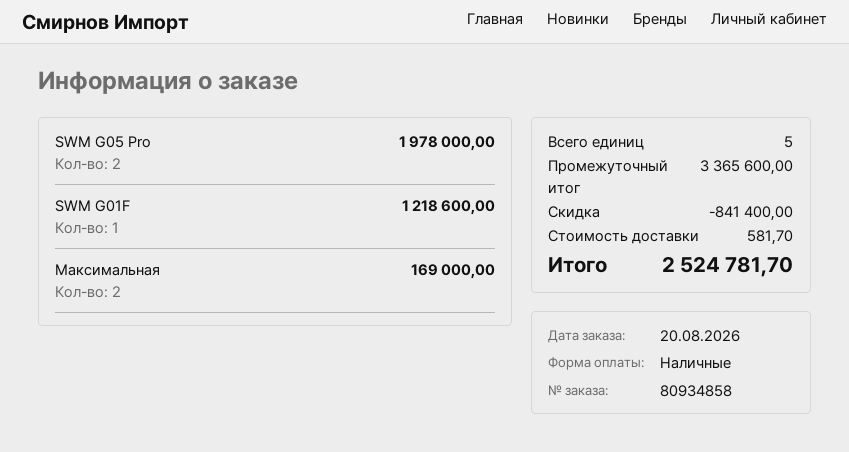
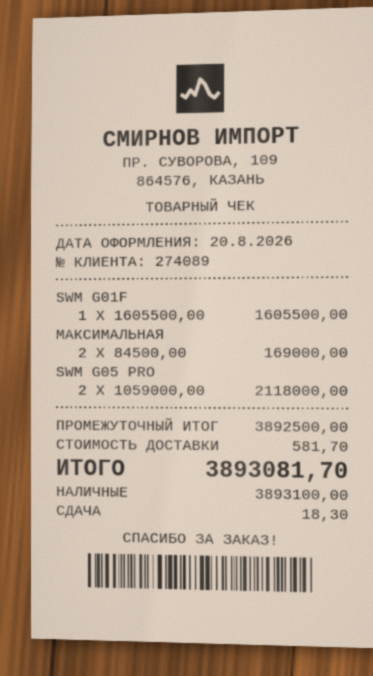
SWM G05 Pro: 2 for 1978000.00 -> 2 for 2118000.00
SWM G01F: 1 for 1218600.00 -> 1 for 1605500.00
subtotal: 3365600.00 -> 3892500.00
discount: 841400.00 -> none
total: 2524781.70 -> 3893081.70

